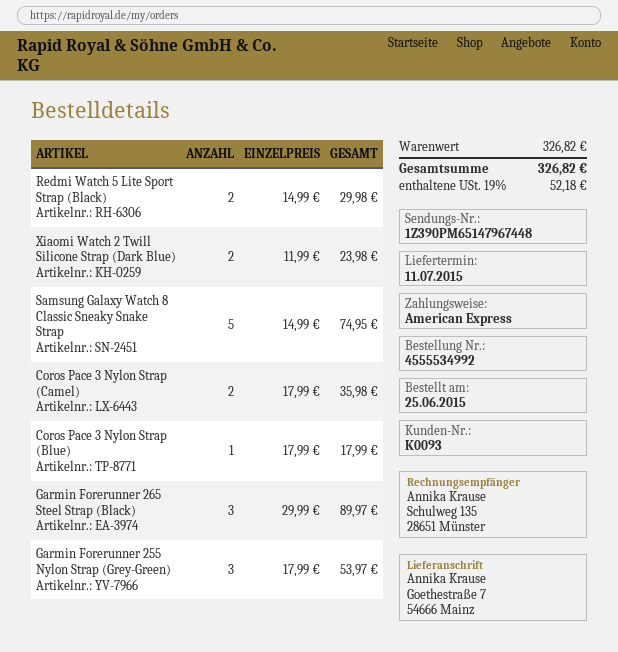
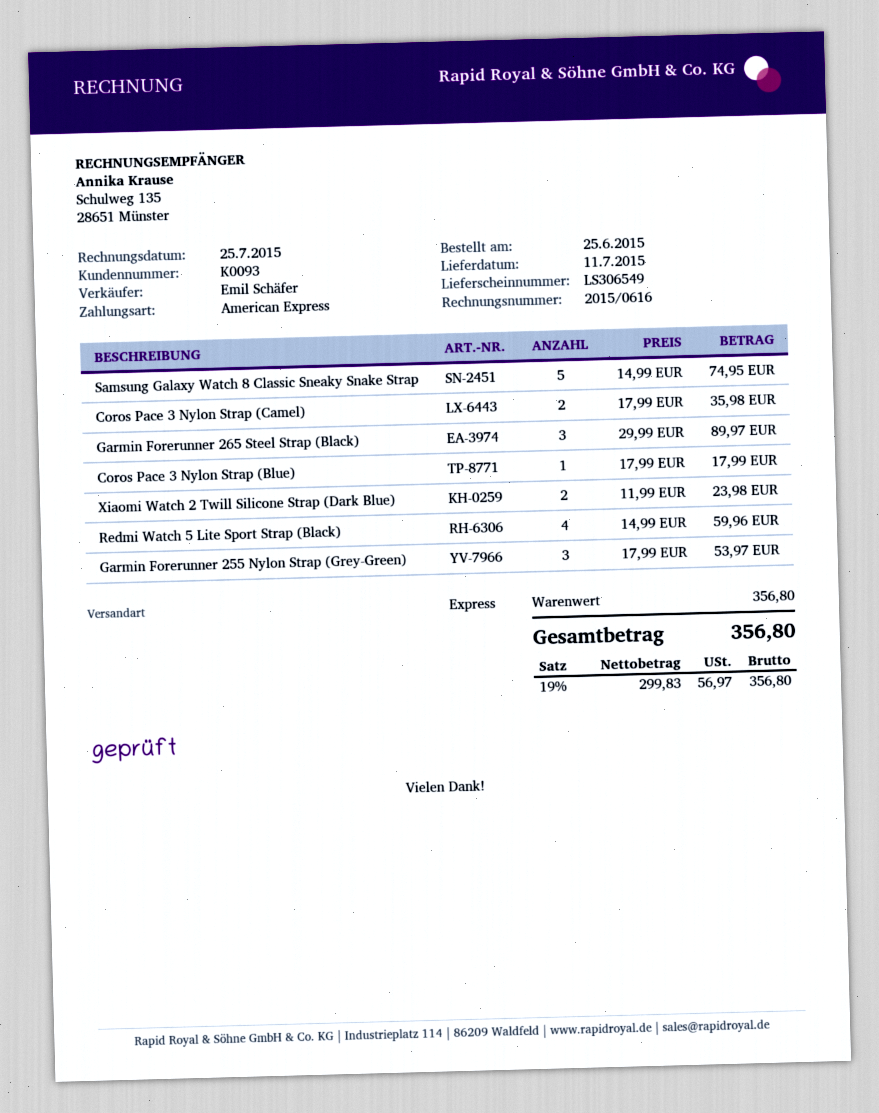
Redmi Watch 5 Lite Sport Strap (Black): 2 x 14.99 = 29.98 -> 4 x 14.99 = 59.96
subtotal: 326.82 -> 356.80
tax: 19% = 52.18 -> 19% = 56.97
total: 326.82 -> 356.80

